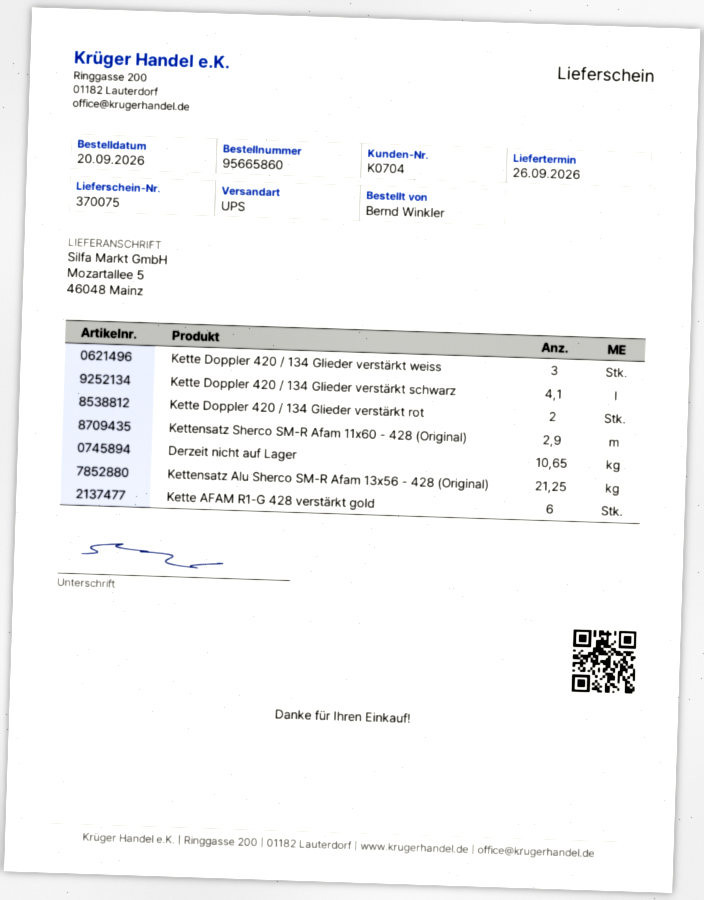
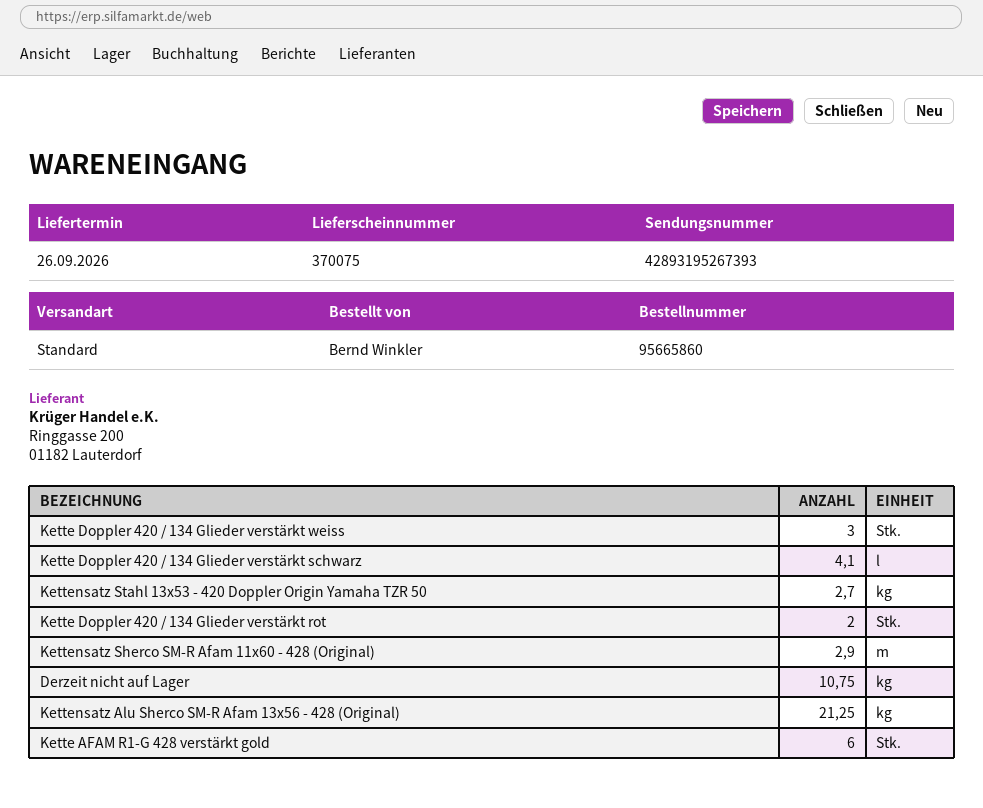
shipping method: UPS -> standard
Derzeit nicht auf Lager: 10.65 -> 10.75
Kettensatz Stahl 13x53 - 420 Doppler Origin Yamaha TZR 50: none -> 2.7

